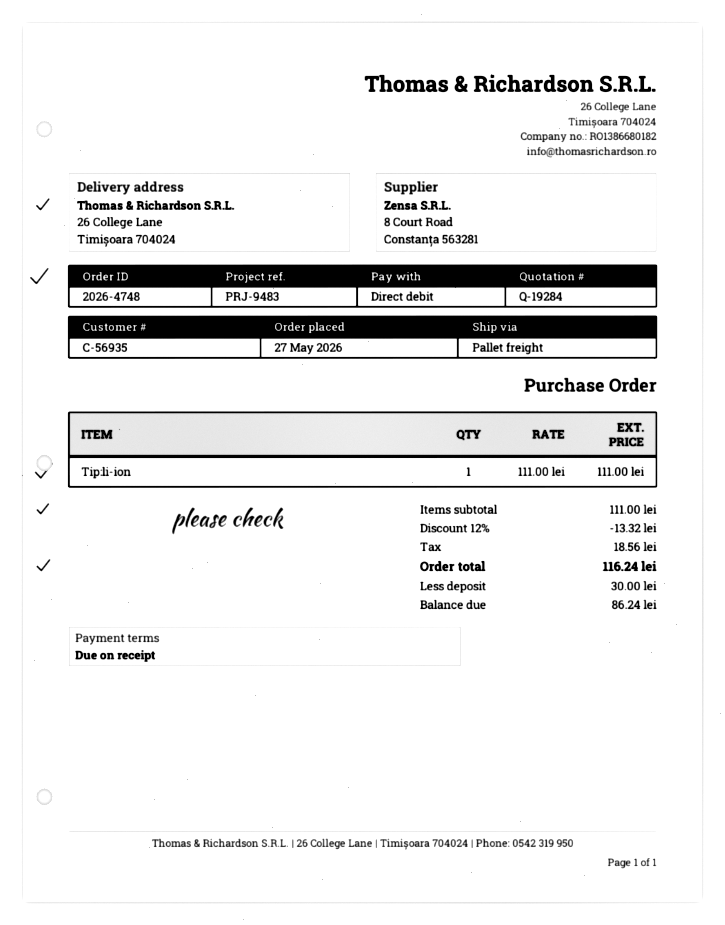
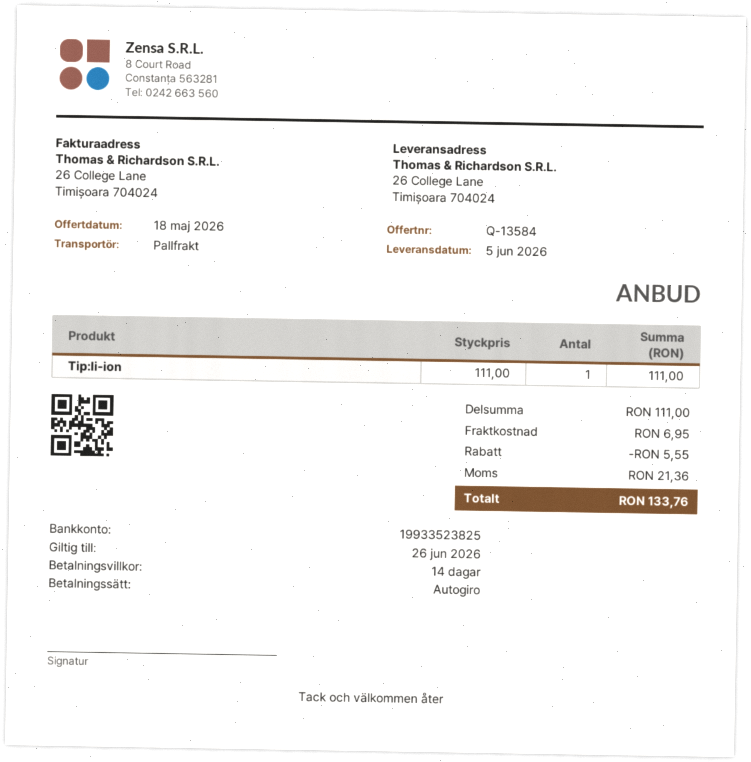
quote number: Q-19284 -> Q-13584
payment terms: on receipt -> 14 days
discount: 13.32 -> 5.55
shipping: none -> 6.95
tax: 18.56 -> 21.36
total: 116.24 -> 133.76

